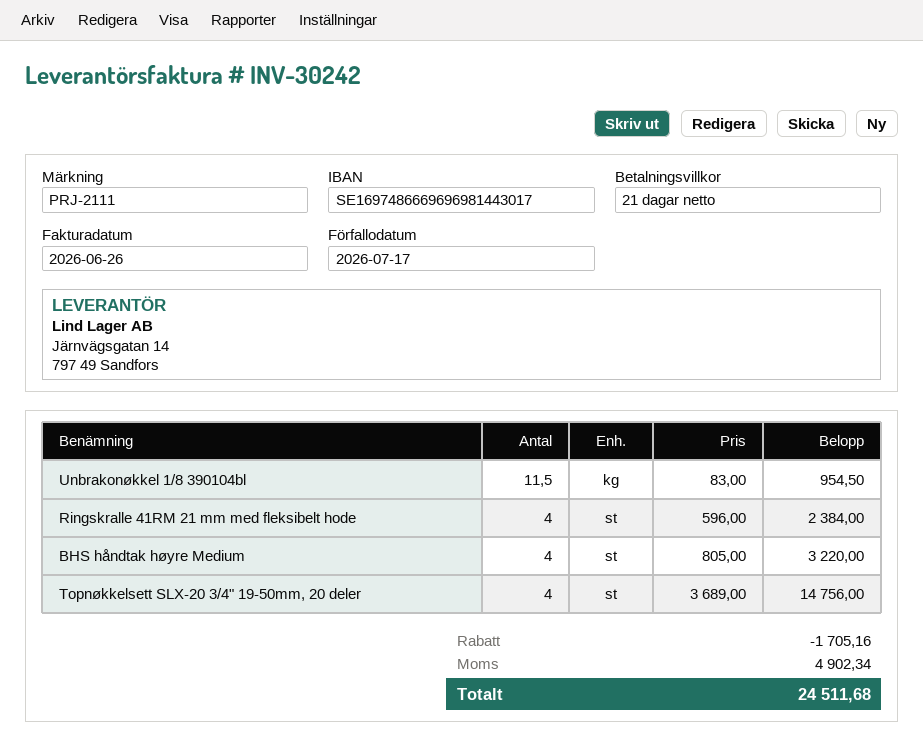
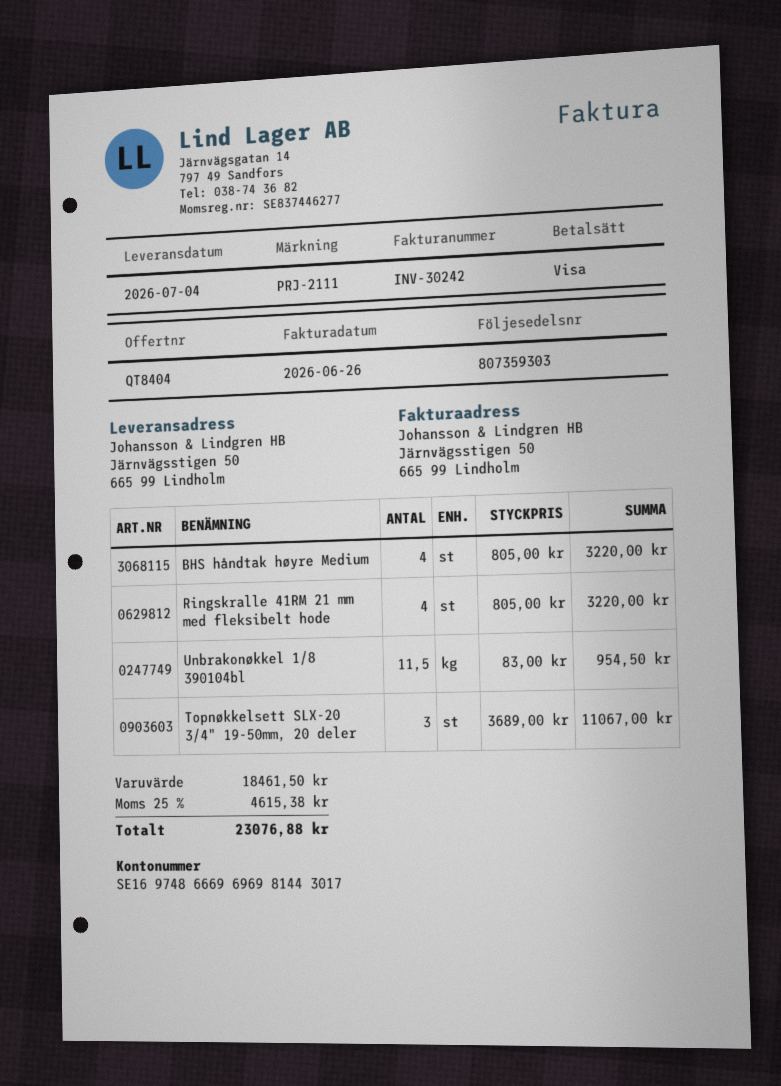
Ringskralle 41RM 21 mm med fleksibelt hode: 4 x 596.00 = 2384.00 -> 4 x 805.00 = 3220.00
Topnøkkelsett SLX-20 3/4" 19-50mm, 20 deler: 4 x 3689.00 = 14756.00 -> 3 x 3689.00 = 11067.00
discount: 1705.16 -> none
tax: 4902.34 -> 4615.38
total: 24511.68 -> 23076.88

